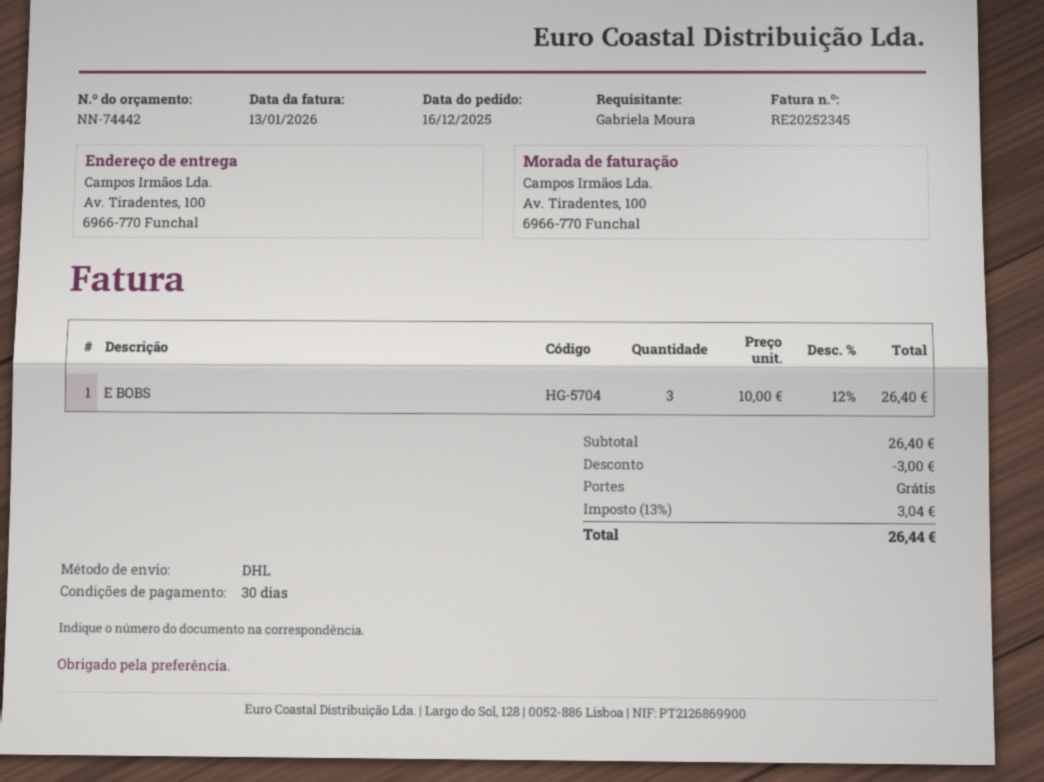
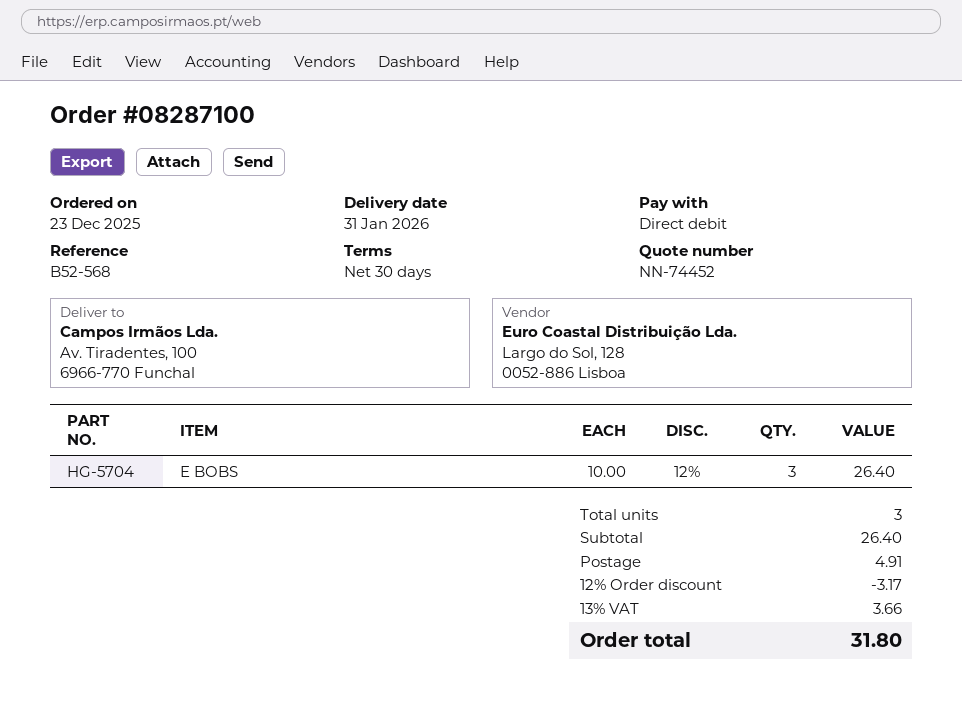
quote number: NN-74442 -> NN-74452
order date: 2025-12-16 -> 2025-12-23
discount: 3.00 -> 3.17
shipping: 0.00 -> 4.91
tax: 13% = 3.04 -> 13% = 3.66
total: 26.44 -> 31.80

